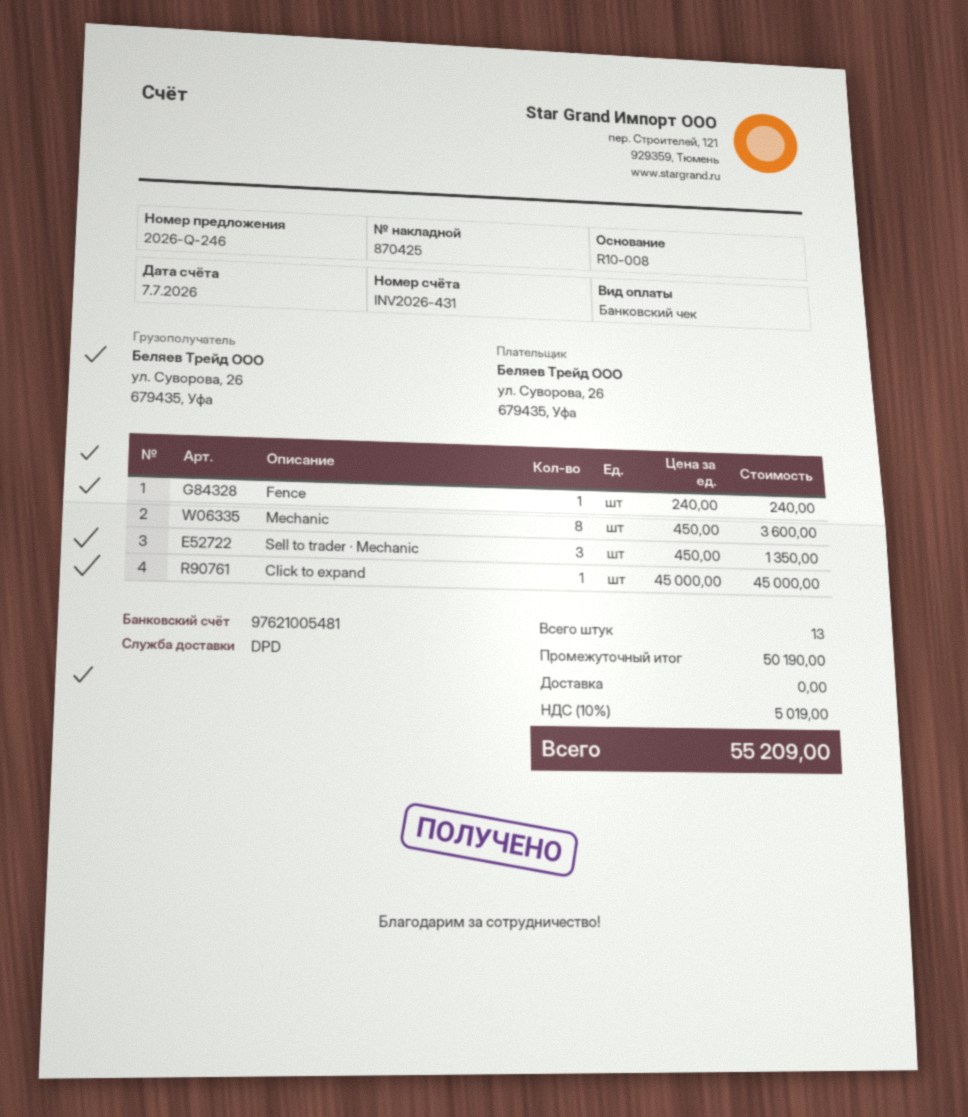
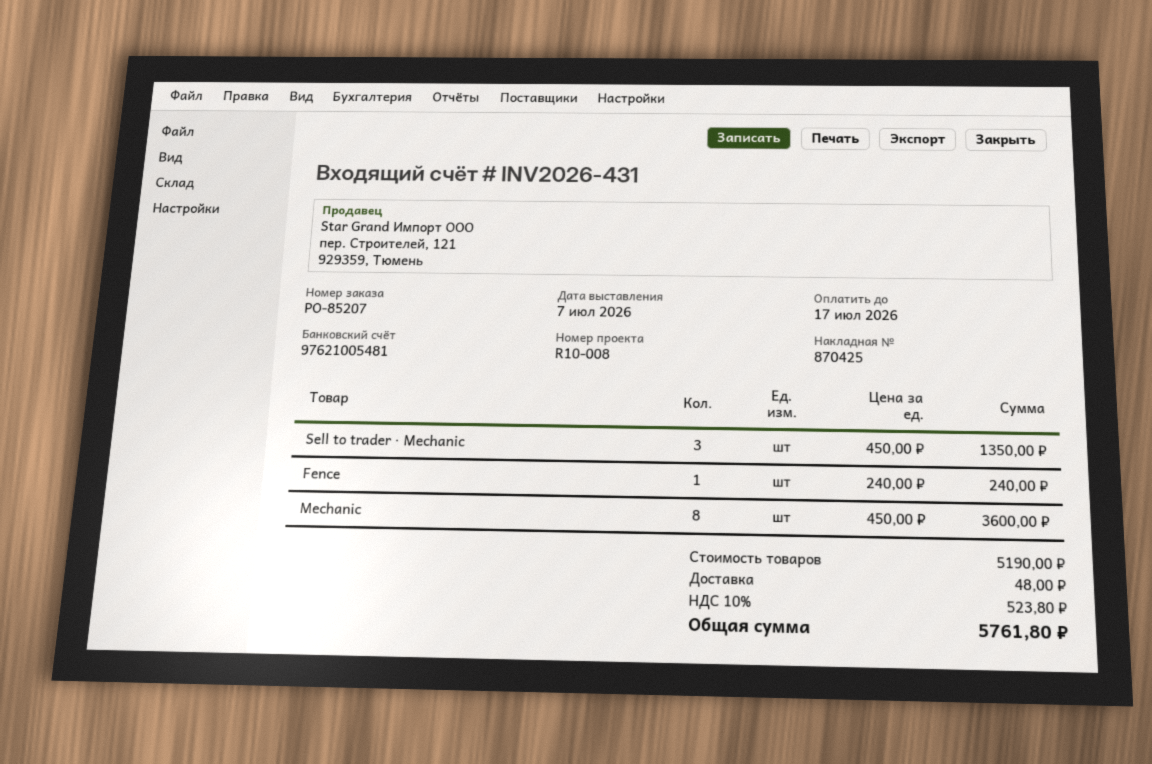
Click to expand: 1 x 45000.00 = 45000.00 -> none
subtotal: 50190.00 -> 5190.00
shipping: 0.00 -> 48.00
tax: 10% = 5019.00 -> 10% = 523.80
total: 55209.00 -> 5761.80

